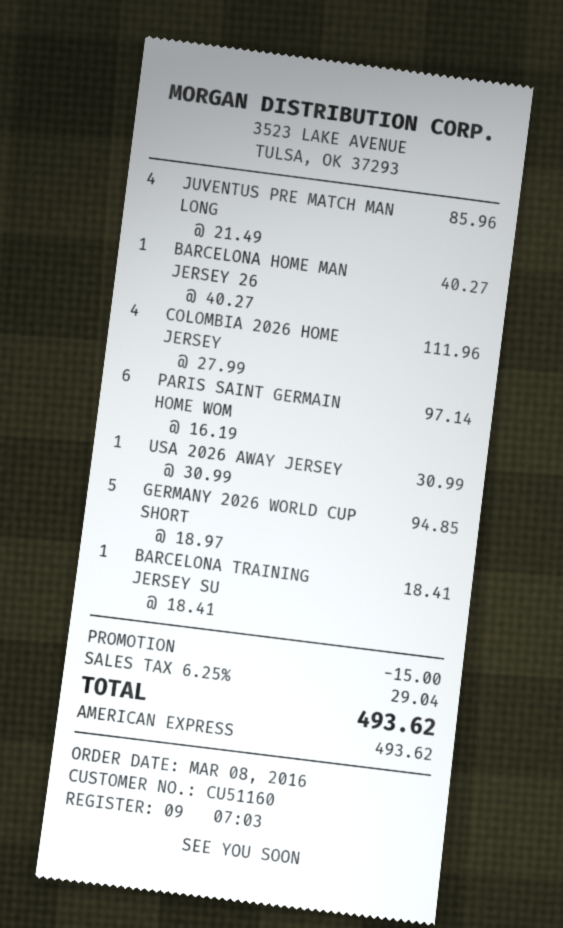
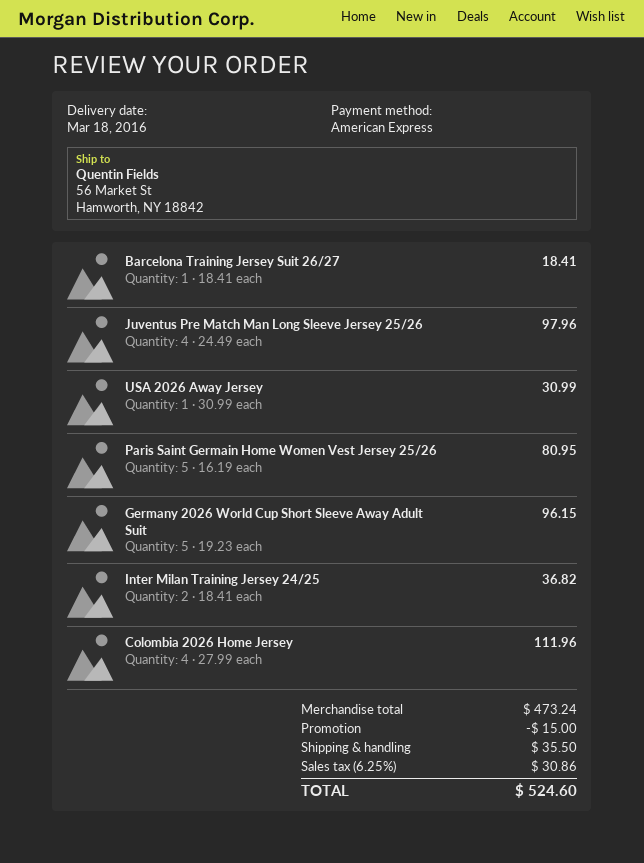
JUVENTUS PRE MATCH MAN LONG: 4 x 21.49 = 85.96 -> 4 x 24.49 = 97.96
BARCELONA HOME MAN JERSEY 26: 1 x 40.27 = 40.27 -> none
PARIS SAINT GERMAIN HOME WOM: 6 x 16.19 = 97.14 -> 5 x 16.19 = 80.95
GERMANY 2026 WORLD CUP SHORT: 5 x 18.97 = 94.85 -> 5 x 19.23 = 96.15
Inter Milan Training Jersey 24/25: none -> 2 x 18.41 = 36.82
shipping: none -> 35.50
tax: 6.25% = 29.04 -> 6.25% = 30.86
total: 493.62 -> 524.60

